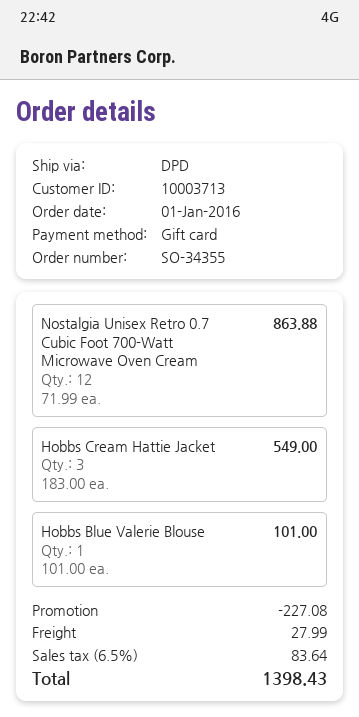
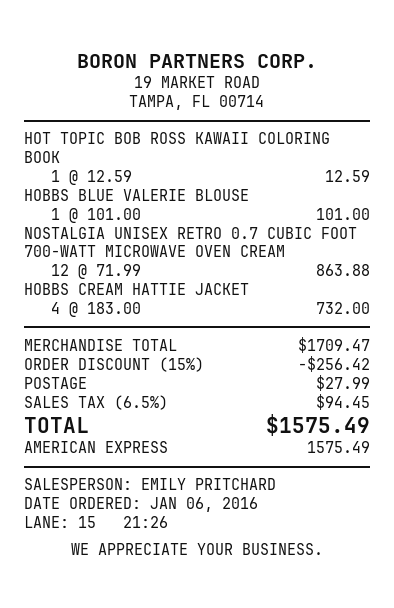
order date: 2016-01-01 -> 2016-01-06
payment method: gift card -> American Express
Hobbs Cream Hattie Jacket: 3 x 183.00 = 549.00 -> 4 x 183.00 = 732.00
HOT TOPIC BOB ROSS KAWAII COLORING BOOK: none -> 1 x 12.59 = 12.59
discount: 227.08 -> 256.42
tax: 6.5% = 83.64 -> 6.5% = 94.45
total: 1398.43 -> 1575.49

